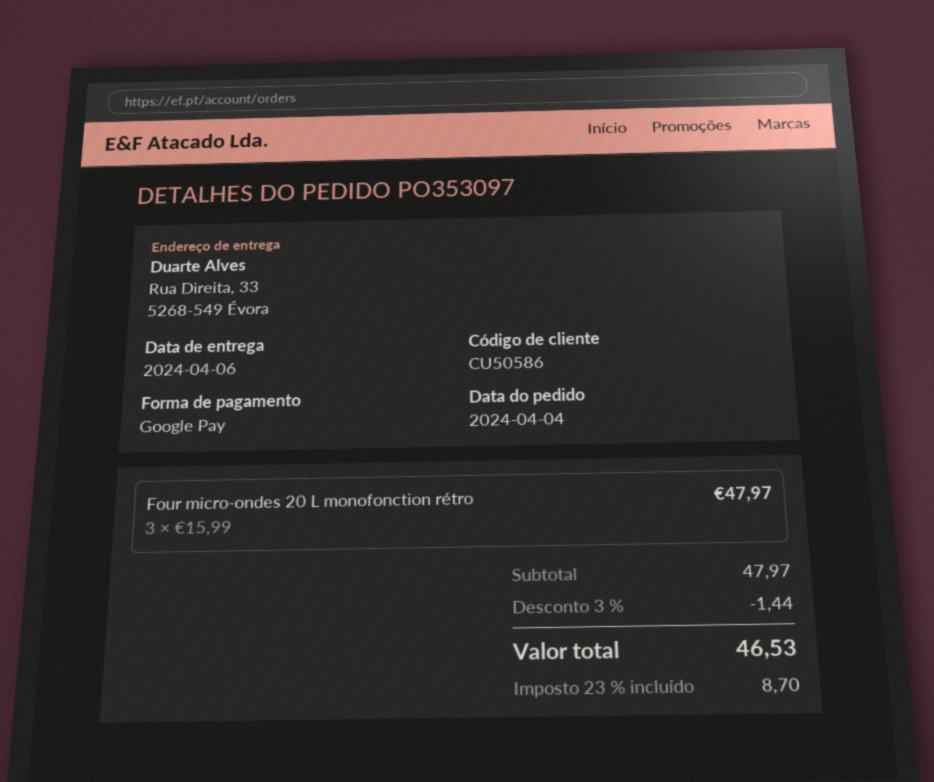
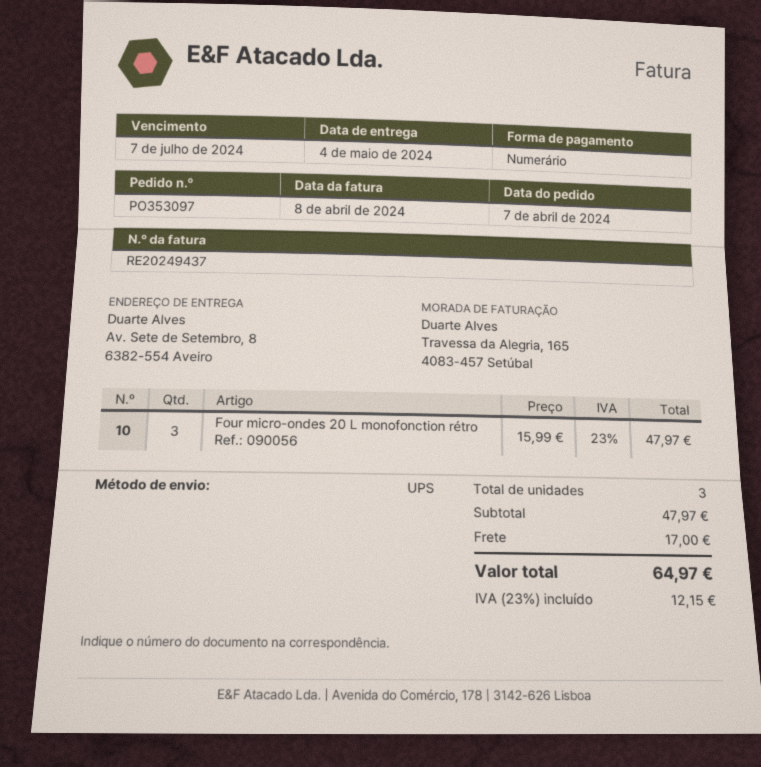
order date: 2024-04-04 -> 2024-04-07
delivery date: 2024-04-06 -> 2024-05-04
payment method: Google Pay -> cash
ship to: Rua Direita, 33, 5268-549 Évora -> Av. Sete de Setembro, 8, 6382-554 Aveiro
discount: 3% = 1.44 -> none
shipping: none -> 17.00
tax: 23% = 8.70 -> 23% = 12.15
total: 46.53 -> 64.97

